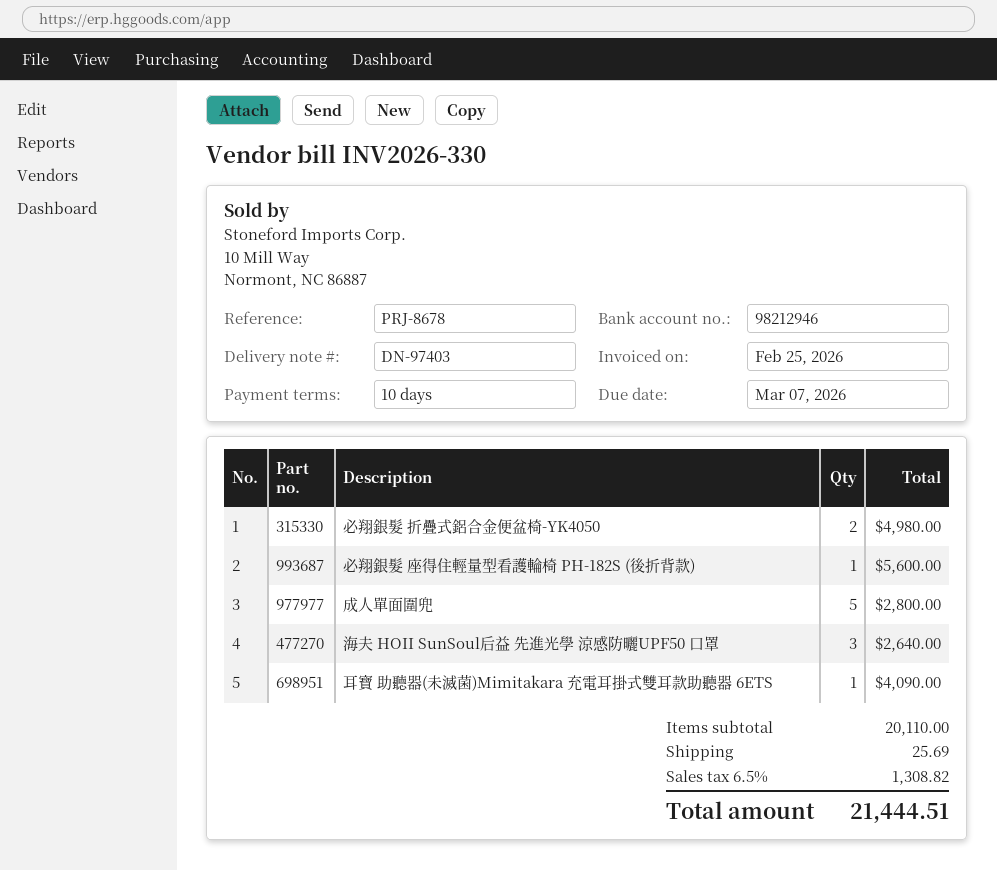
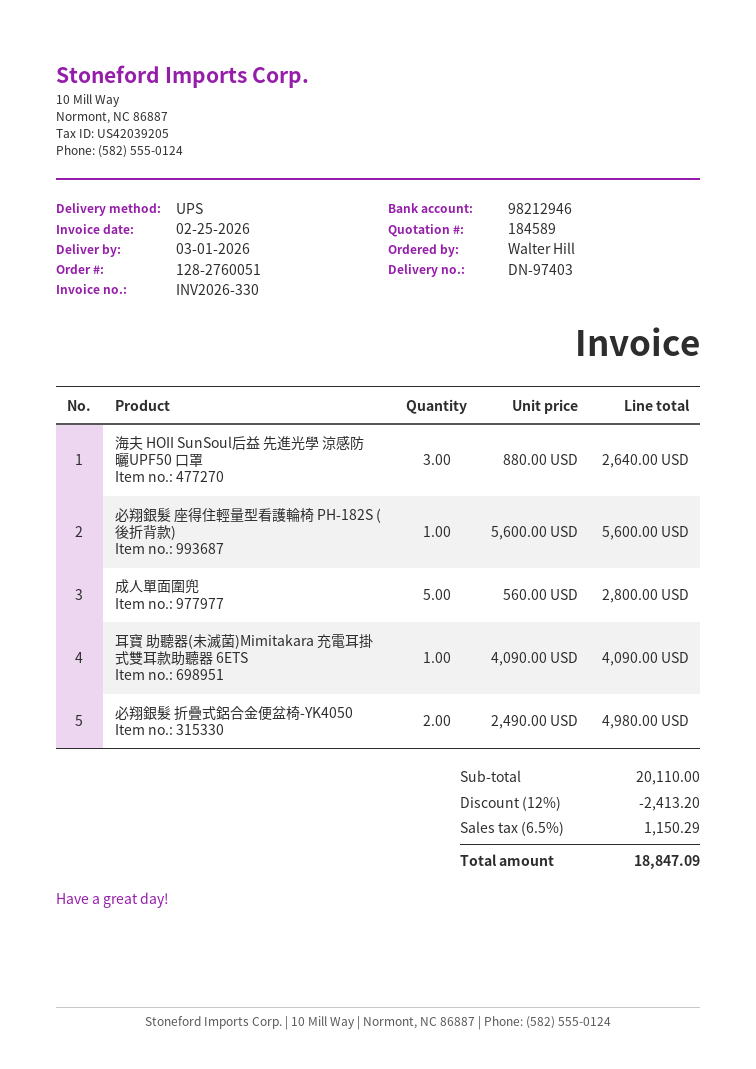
discount: none -> 12% = 2413.20
shipping: 25.69 -> none
tax: 6.5% = 1308.82 -> 6.5% = 1150.29
total: 21444.51 -> 18847.09

